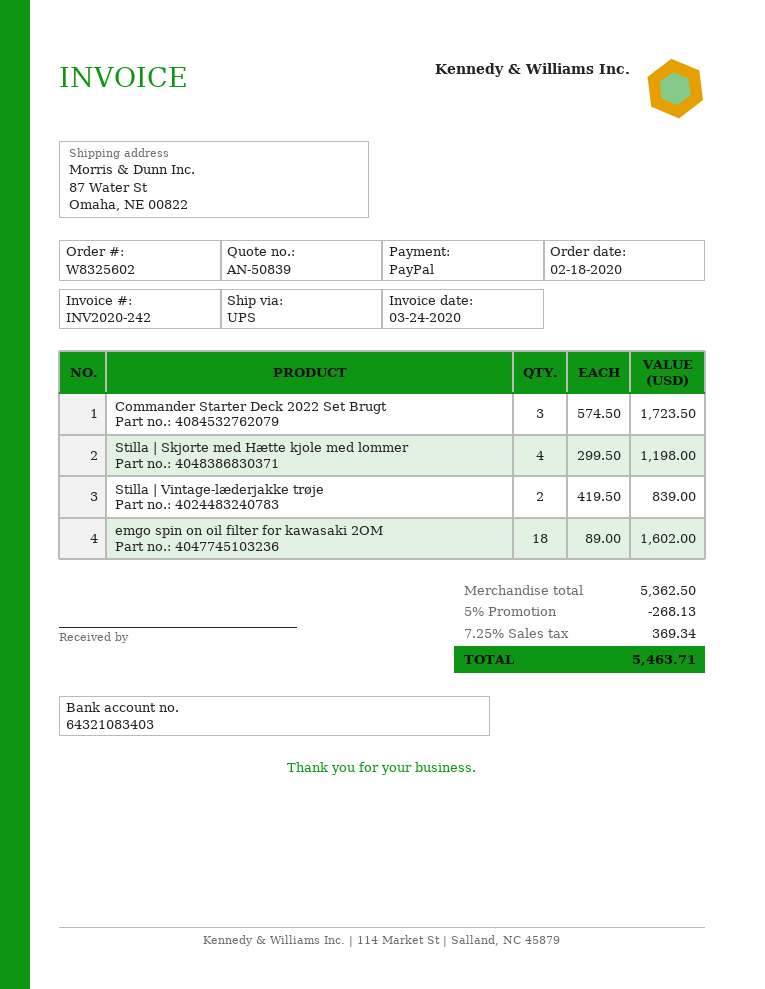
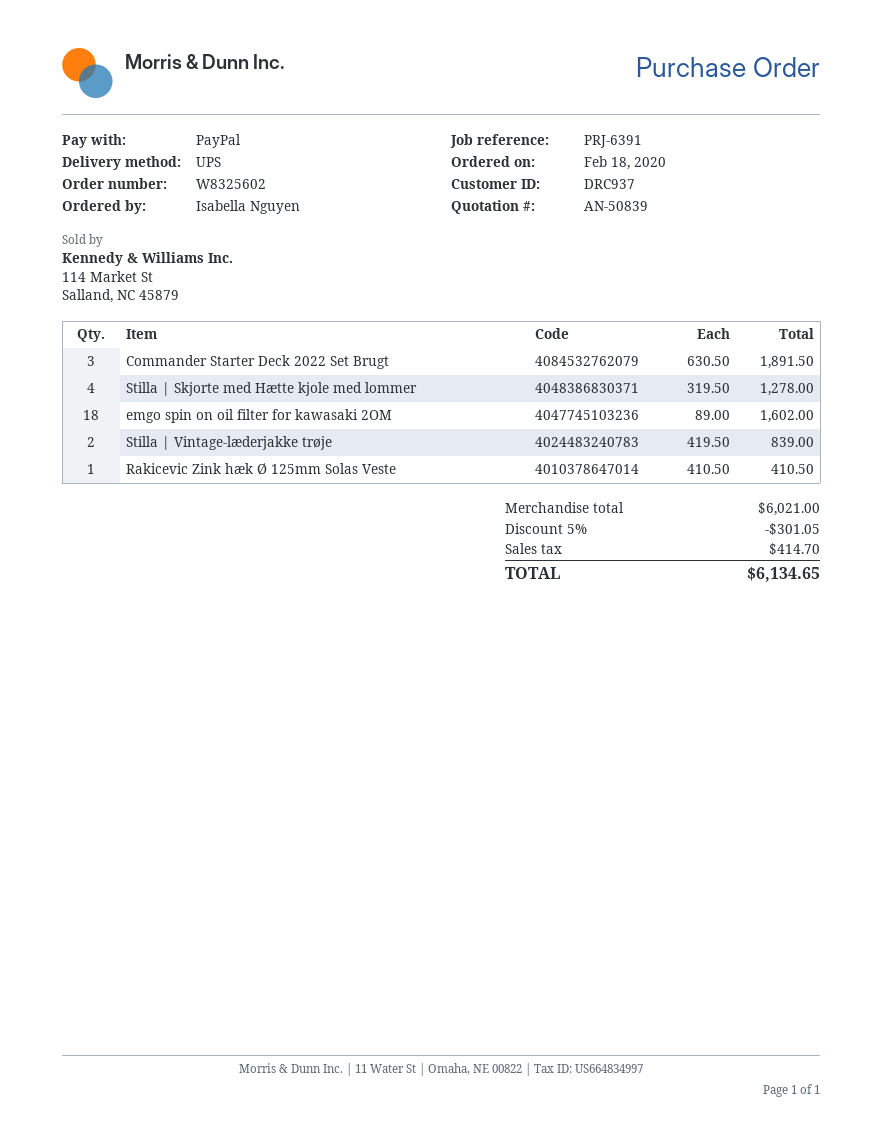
Commander Starter Deck 2022 Set Brugt: 3 x 574.50 = 1723.50 -> 3 x 630.50 = 1891.50
Stilla | Skjorte med Hætte kjole med lommer: 4 x 299.50 = 1198.00 -> 4 x 319.50 = 1278.00
Rakicevic Zink hæk Ø 125mm Solas Veste: none -> 1 x 410.50 = 410.50
subtotal: 5362.50 -> 6021.00
discount: 5% = 268.13 -> 5% = 301.05
tax: 369.34 -> 414.70
total: 5463.71 -> 6134.65

